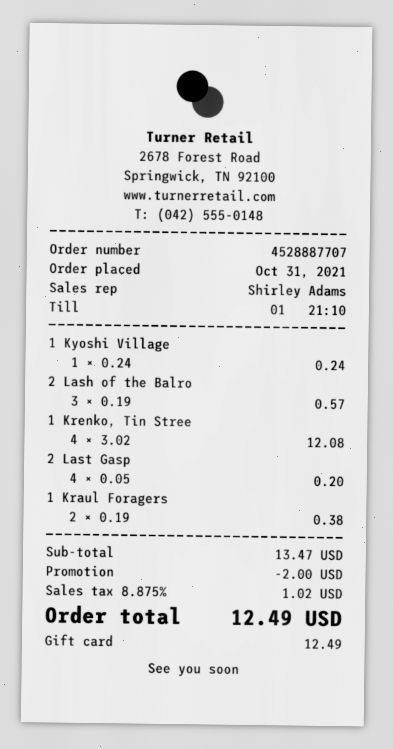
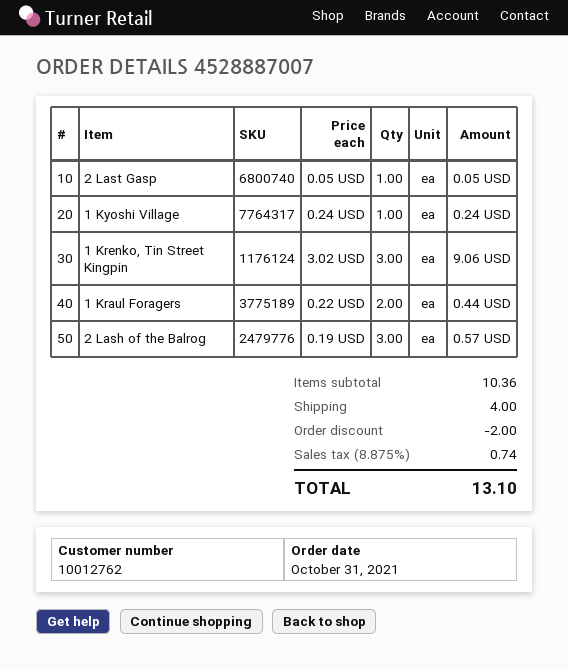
order number: 4528887707 -> 4528887007
1 Krenko, Tin Stree: 4 x 3.02 = 12.08 -> 3 x 3.02 = 9.06
2 Last Gasp: 4 x 0.05 = 0.20 -> 1 x 0.05 = 0.05
1 Kraul Foragers: 2 x 0.19 = 0.38 -> 2 x 0.22 = 0.44
subtotal: 13.47 -> 10.36
shipping: none -> 4.00
tax: 8.875% = 1.02 -> 8.875% = 0.74
total: 12.49 -> 13.10

